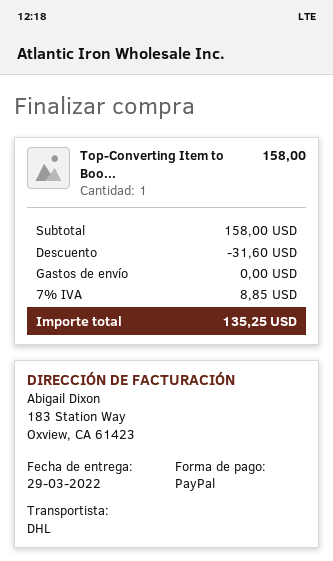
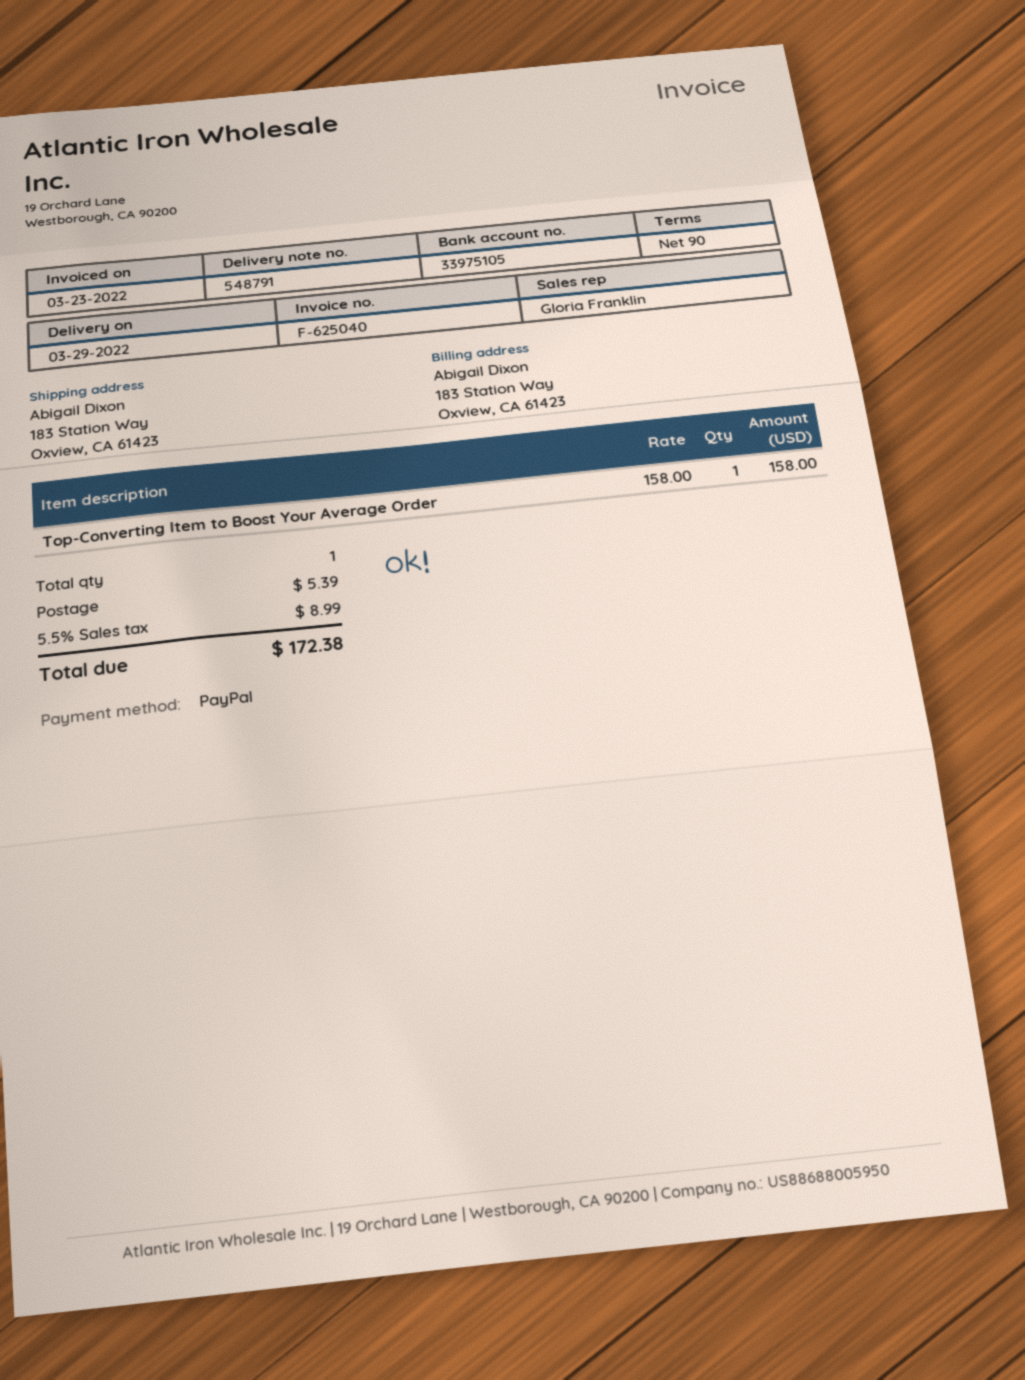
discount: 31.60 -> none
shipping: 0.00 -> 5.39
tax: 7% = 8.85 -> 5.5% = 8.99
total: 135.25 -> 172.38

